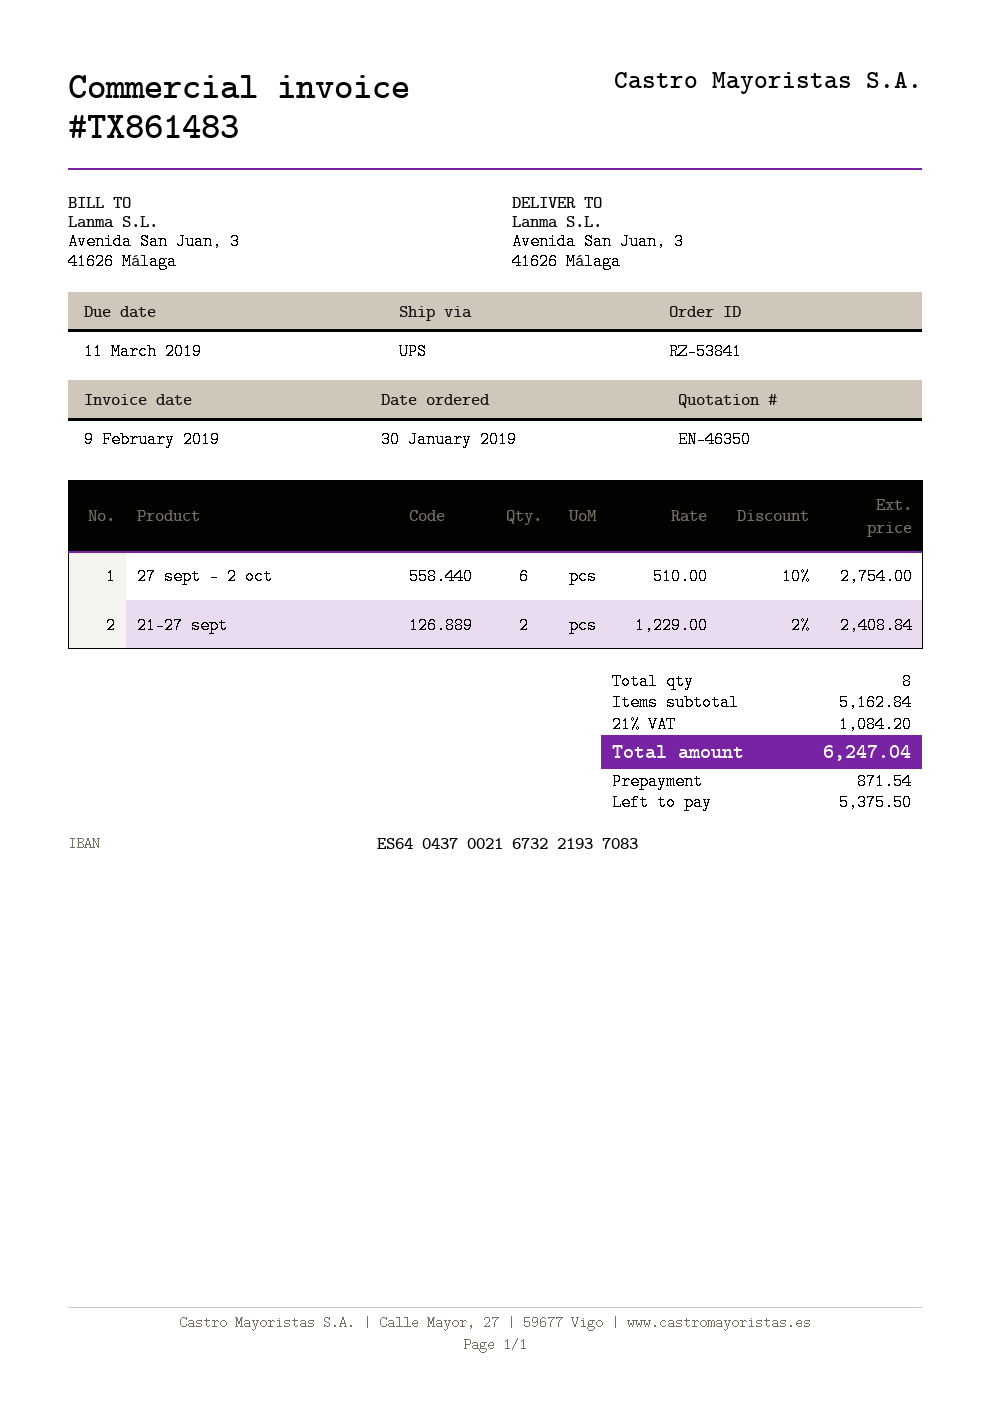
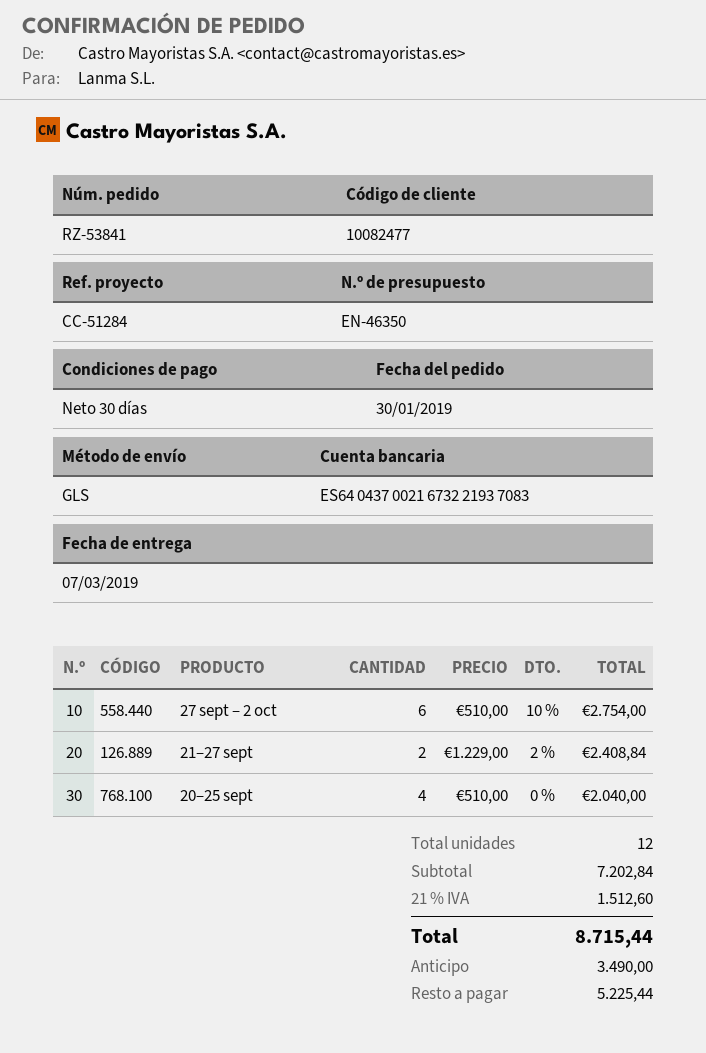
shipping method: UPS -> GLS
20–25 sept: none -> 4 x 510.00 = 2040.00
total quantity: 8 -> 12
subtotal: 5162.84 -> 7202.84
tax: 21% = 1084.20 -> 21% = 1512.60
total: 6247.04 -> 8715.44
deposit: 871.54 -> 3490.00
balance: 5375.50 -> 5225.44

